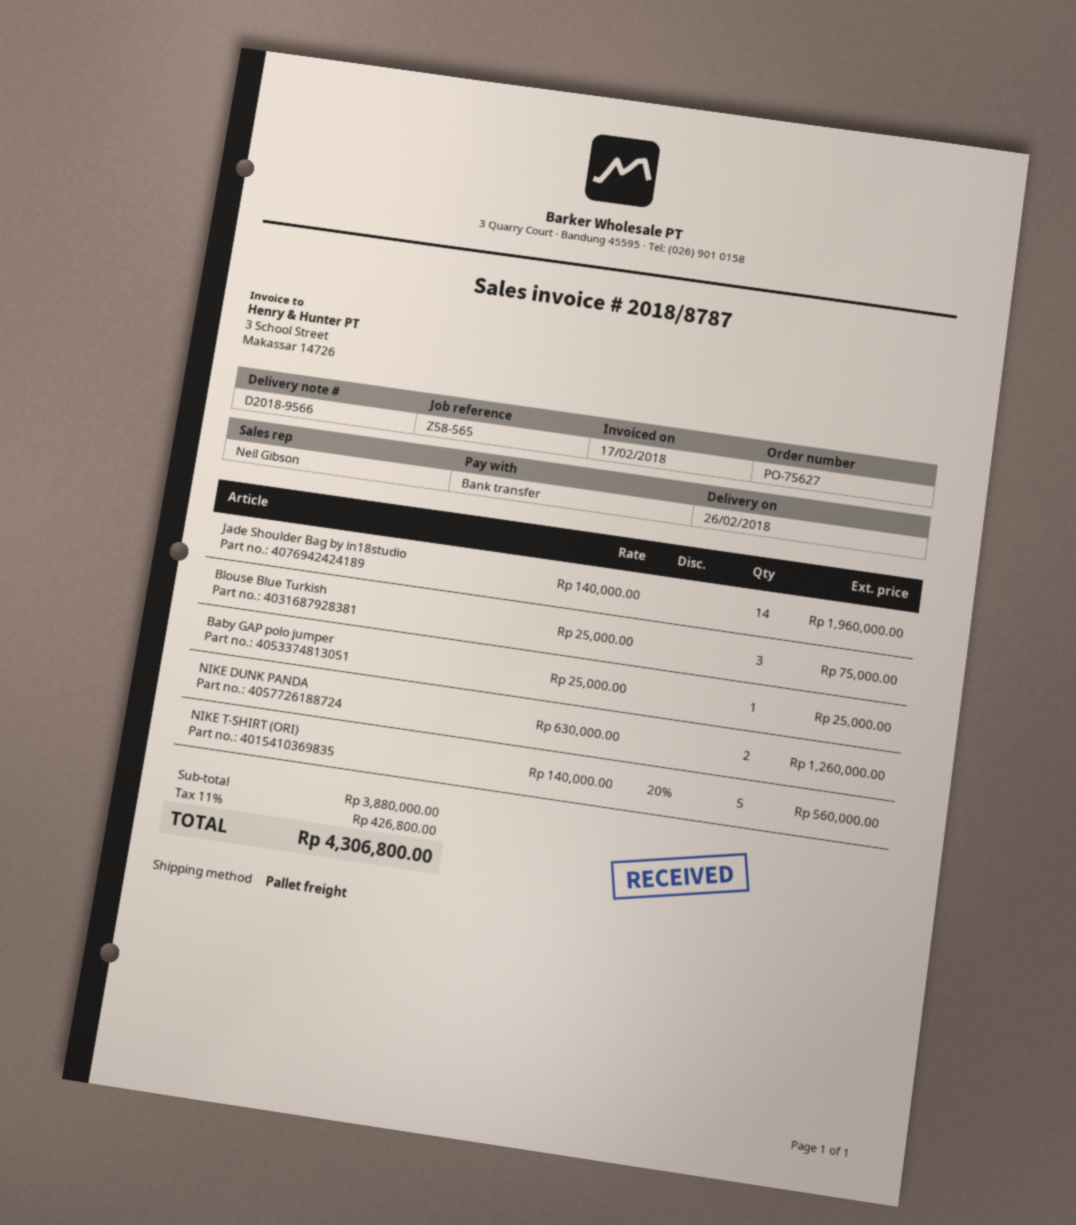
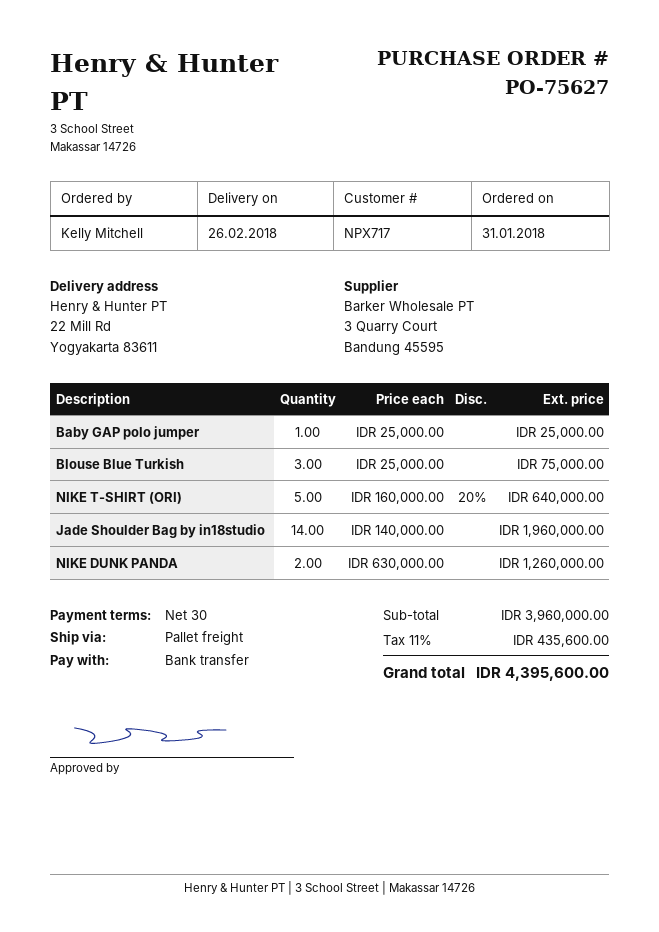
NIKE T-SHIRT (ORI): 5 x 140000.00 - 20% = 560000.00 -> 5 x 160000.00 - 20% = 640000.00
subtotal: 3880000.00 -> 3960000.00
tax: 11% = 426800.00 -> 11% = 435600.00
total: 4306800.00 -> 4395600.00

